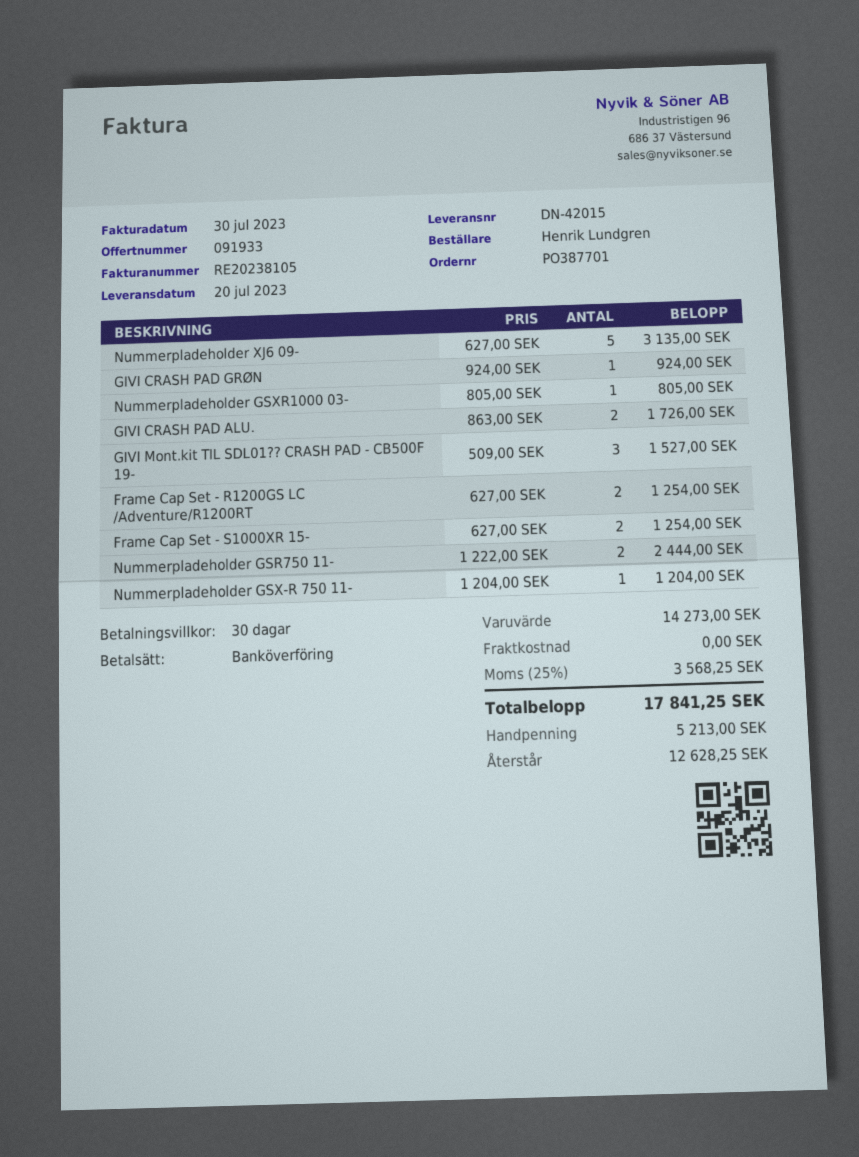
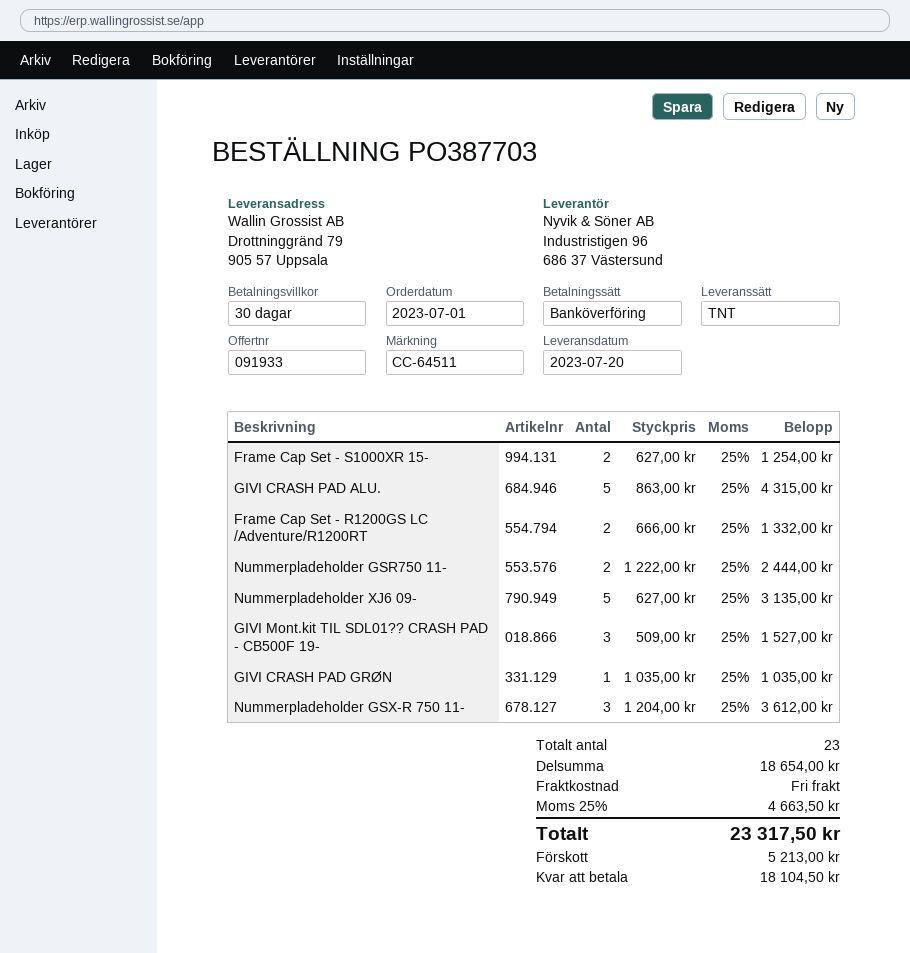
order number: PO387701 -> PO387703
GIVI CRASH PAD GRØN: 1 x 924.00 = 924.00 -> 1 x 1035.00 = 1035.00
Nummerpladeholder GSXR1000 03-: 1 x 805.00 = 805.00 -> none
GIVI CRASH PAD ALU.: 2 x 863.00 = 1726.00 -> 5 x 863.00 = 4315.00
Frame Cap Set - R1200GS LC /Adventure/R1200RT: 2 x 627.00 = 1254.00 -> 2 x 666.00 = 1332.00
Nummerpladeholder GSX-R 750 11-: 1 x 1204.00 = 1204.00 -> 3 x 1204.00 = 3612.00
subtotal: 14273.00 -> 18654.00
tax: 25% = 3568.25 -> 25% = 4663.50
total: 17841.25 -> 23317.50
balance: 12628.25 -> 18104.50

